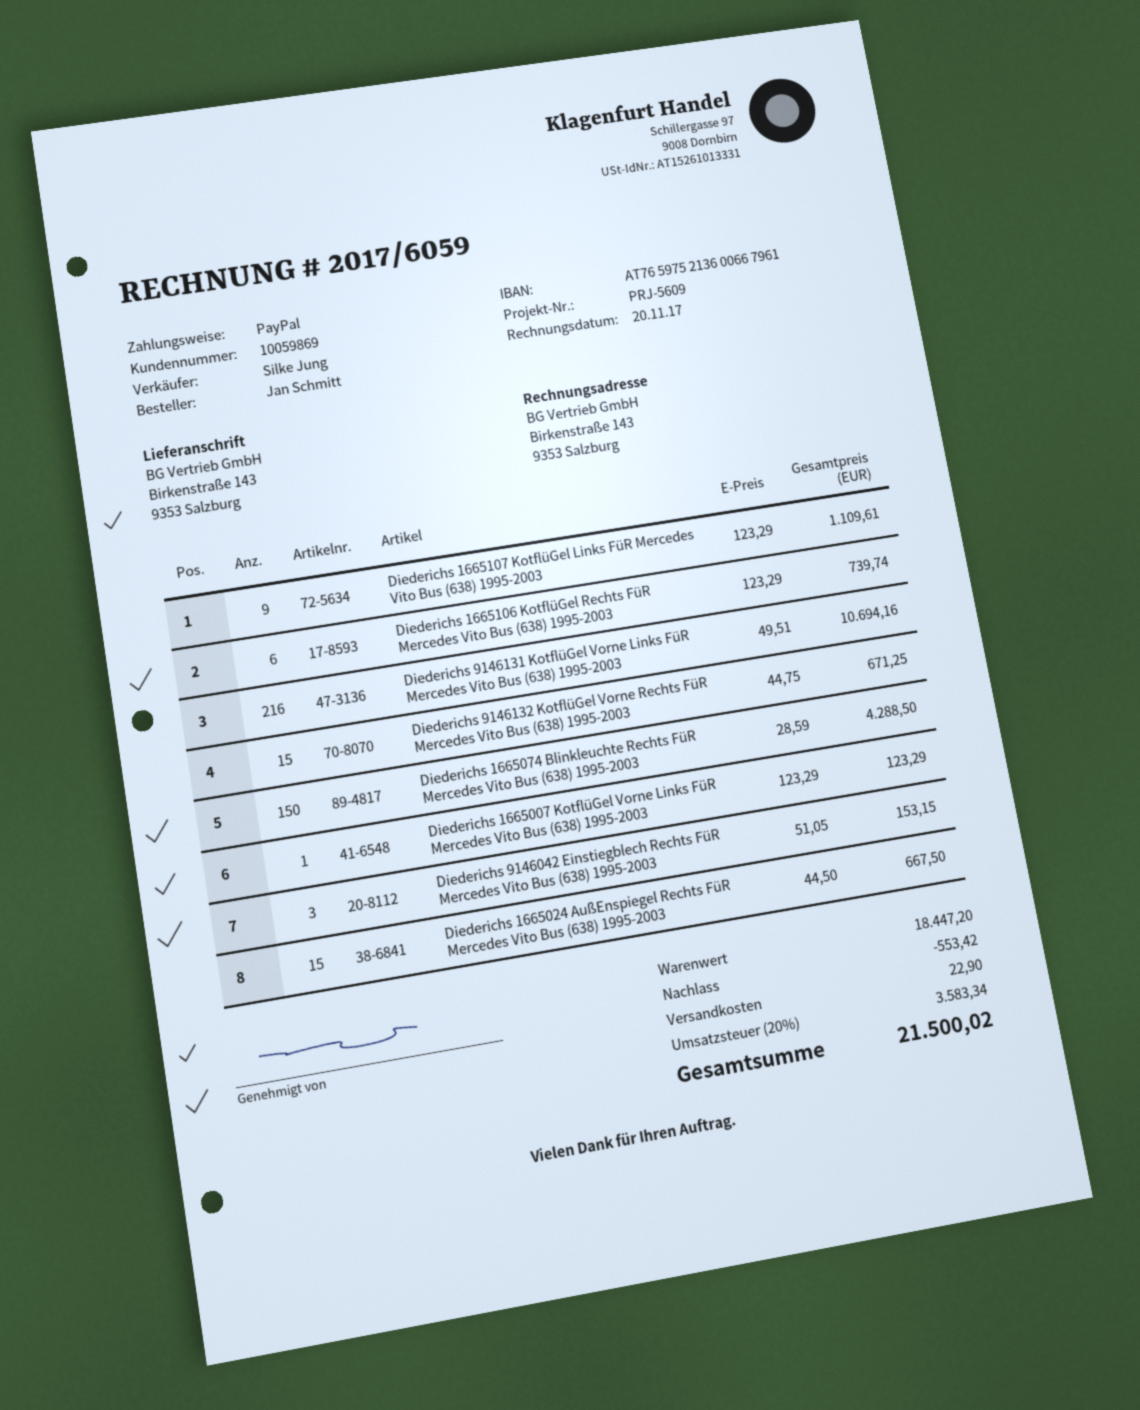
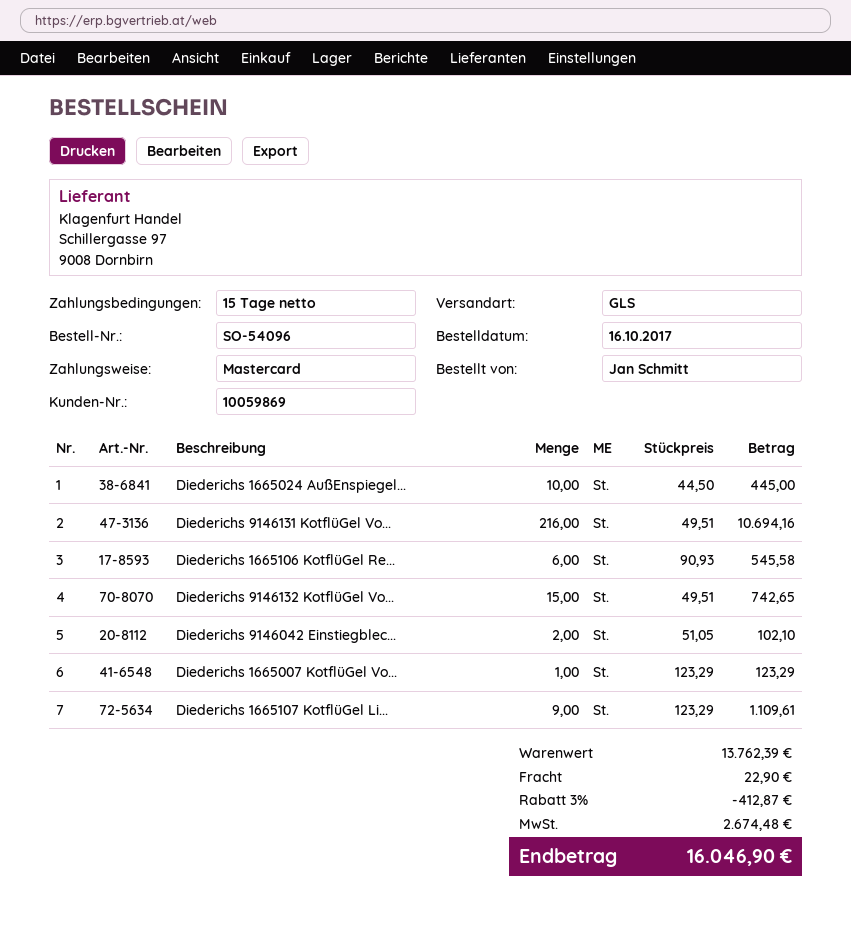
payment method: PayPal -> Mastercard
Diederichs 1665106 KotflüGel Rechts FüR Mercedes Vito Bus (638) 1995-2003: 6 x 123.29 = 739.74 -> 6 x 90.93 = 545.58
Diederichs 9146132 KotflüGel Vorne Rechts FüR Mercedes Vito Bus (638) 1995-2003: 15 x 44.75 = 671.25 -> 15 x 49.51 = 742.65
Diederichs 1665074 Blinkleuchte Rechts FüR Mercedes Vito Bus (638) 1995-2003: 150 x 28.59 = 4288.50 -> none
Diederichs 9146042 Einstiegblech Rechts FüR Mercedes Vito Bus (638) 1995-2003: 3 x 51.05 = 153.15 -> 2 x 51.05 = 102.10
Diederichs 1665024 AußEnspiegel Rechts FüR Mercedes Vito Bus (638) 1995-2003: 15 x 44.50 = 667.50 -> 10 x 44.50 = 445.00
subtotal: 18447.20 -> 13762.39
discount: 553.42 -> 412.87
tax: 3583.34 -> 2674.48
total: 21500.02 -> 16046.90

